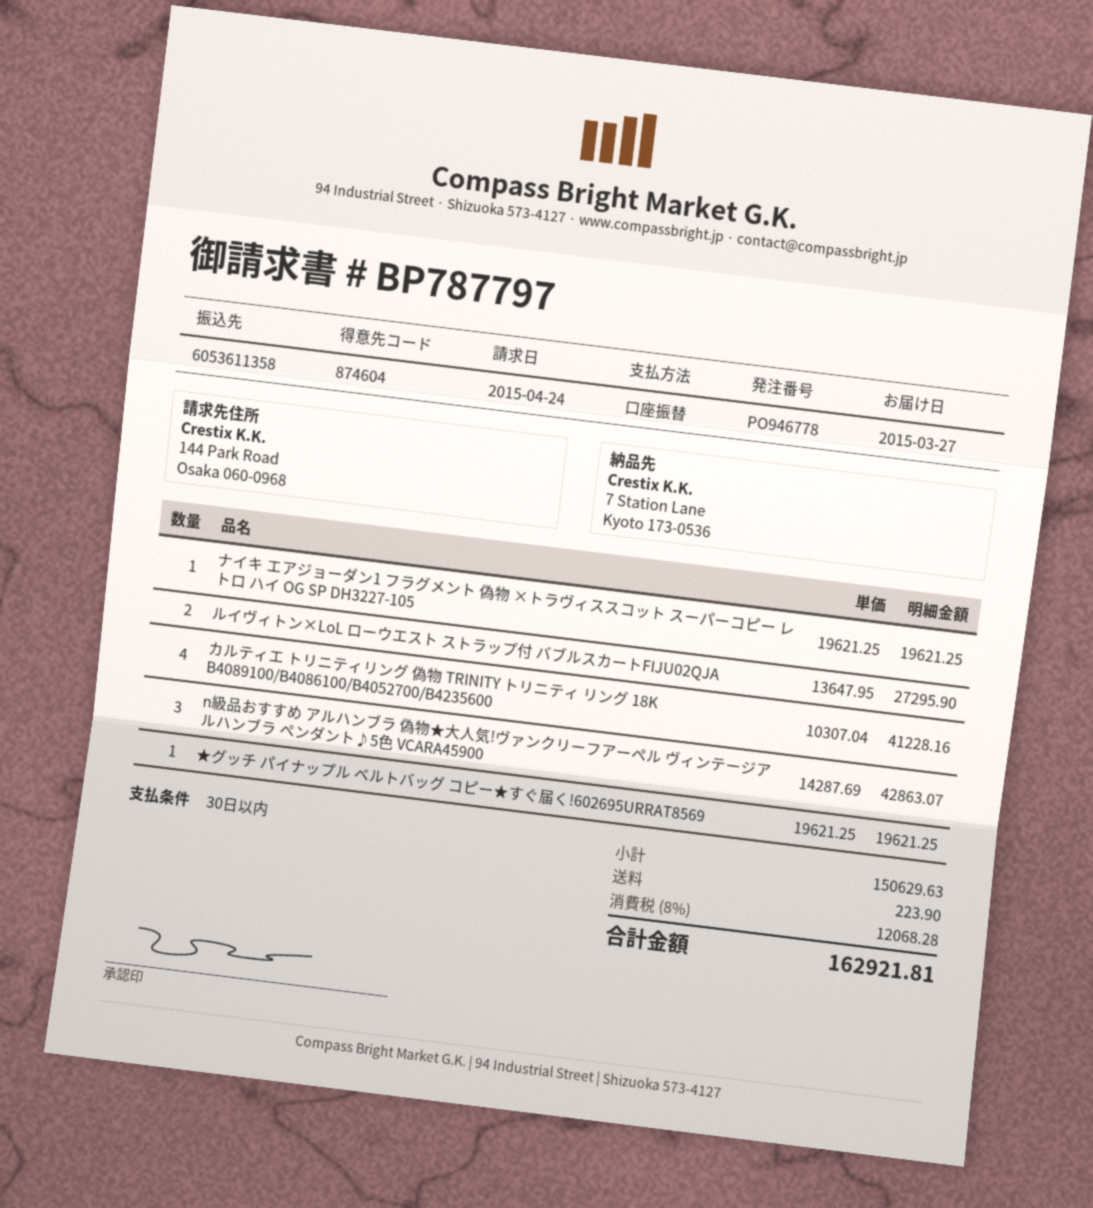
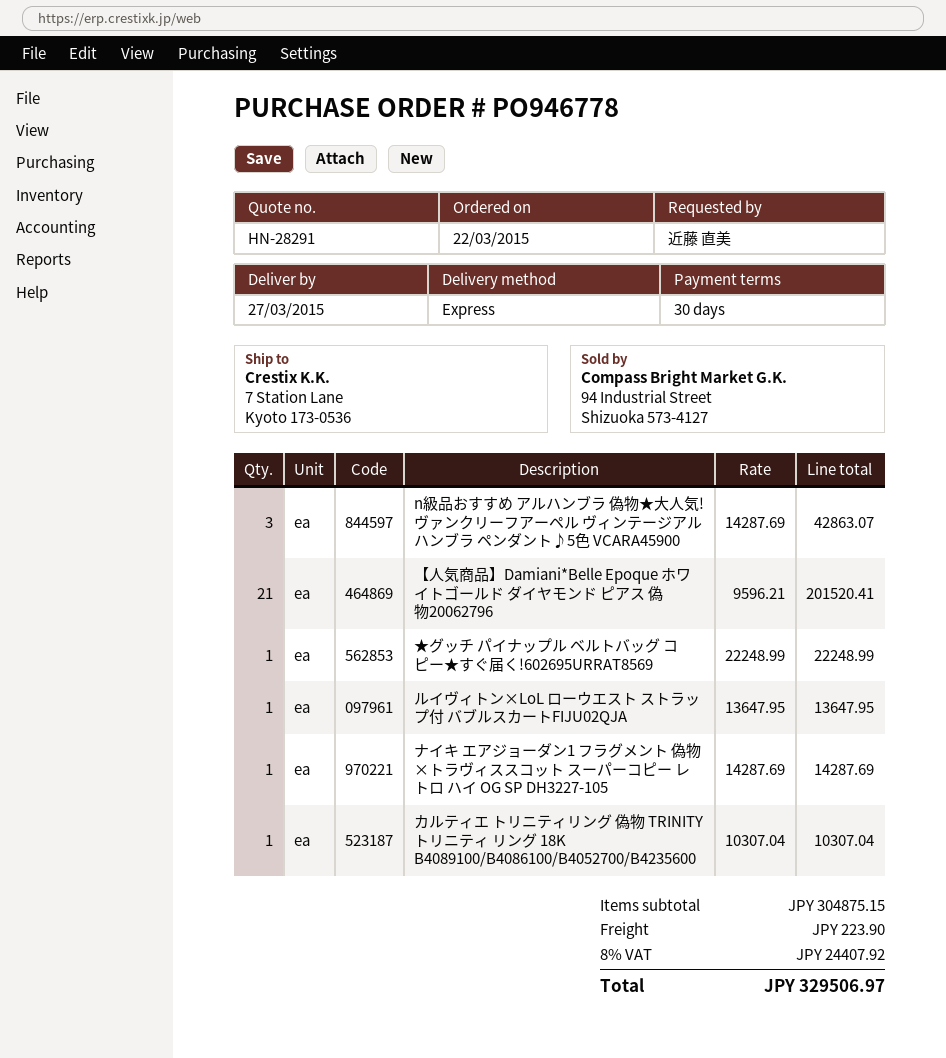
ナイキ エアジョーダン1 フラグメント 偽物 ×トラヴィススコット スーパーコピー レトロ ハイ OG SP DH3227-105: 1 x 19621.25 = 19621.25 -> 1 x 14287.69 = 14287.69
ルイヴィトン×LoL ローウエスト ストラップ付 バブルスカートFIJU02QJA: 2 x 13647.95 = 27295.90 -> 1 x 13647.95 = 13647.95
カルティエ トリニティリング 偽物 TRINITY トリニティ リング 18K B4089100/B4086100/B4052700/B4235600: 4 x 10307.04 = 41228.16 -> 1 x 10307.04 = 10307.04
★グッチ パイナップル ベルトバッグ コピー★すぐ届く!602695URRAT8569: 1 x 19621.25 = 19621.25 -> 1 x 22248.99 = 22248.99
【人気商品】Damiani*Belle Epoque ホワイトゴールド ダイヤモンド ピアス 偽物20062796: none -> 21 x 9596.21 = 201520.41
subtotal: 150629.63 -> 304875.15
tax: 8% = 12068.28 -> 8% = 24407.92
total: 162921.81 -> 329506.97

